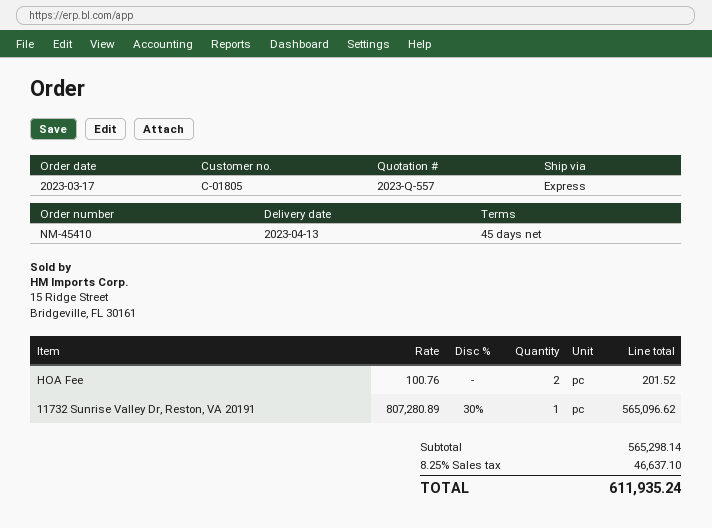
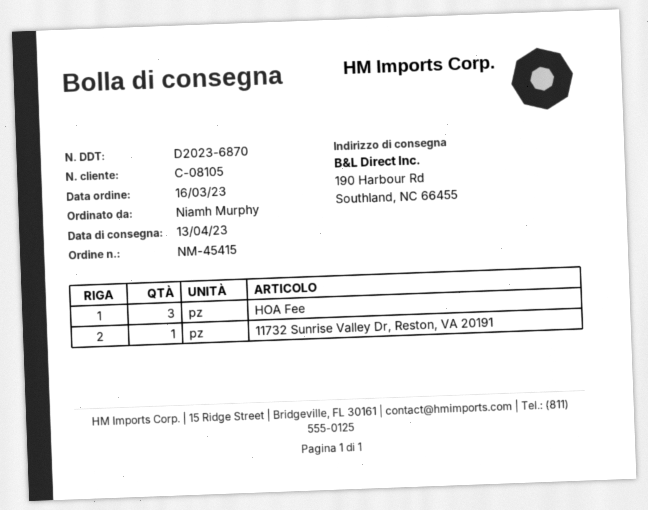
order number: NM-45410 -> NM-45415
order date: 2023-03-17 -> 2023-03-16
customer number: C-01805 -> C-08105
HOA Fee: 2 -> 3

